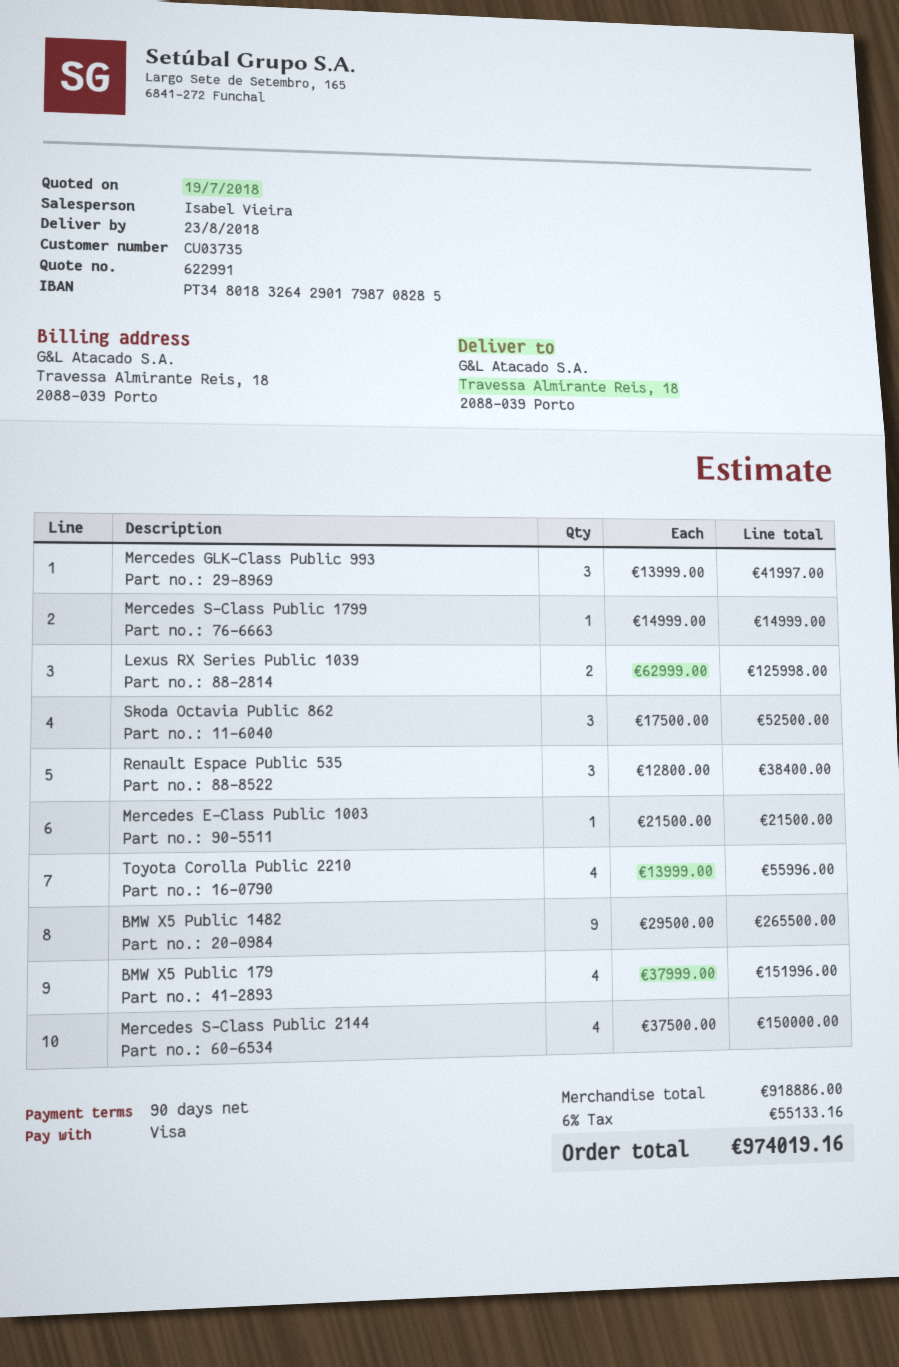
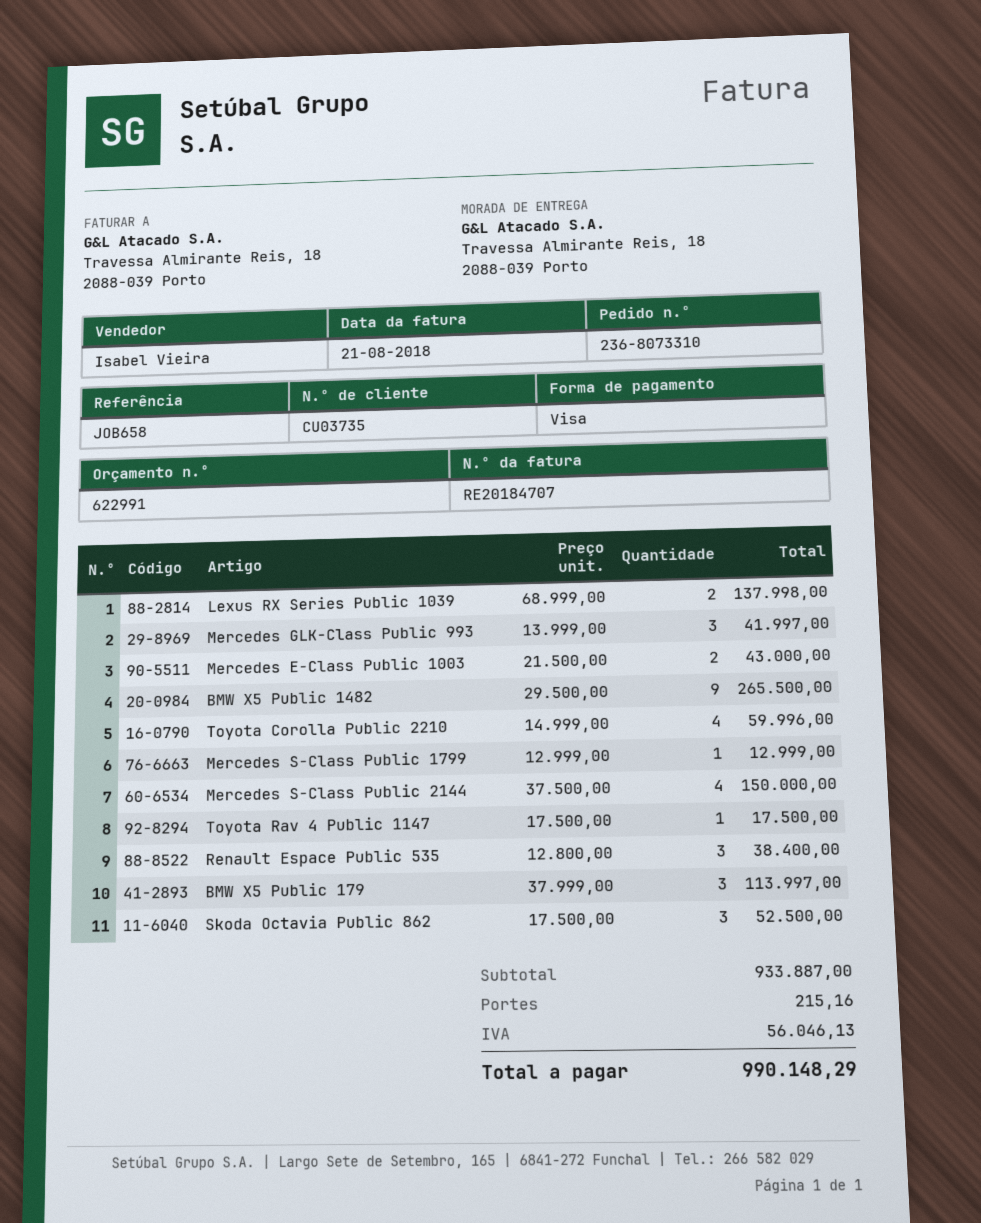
Mercedes S-Class Public 1799: 1 x 14999.00 = 14999.00 -> 1 x 12999.00 = 12999.00
Lexus RX Series Public 1039: 2 x 62999.00 = 125998.00 -> 2 x 68999.00 = 137998.00
Mercedes E-Class Public 1003: 1 x 21500.00 = 21500.00 -> 2 x 21500.00 = 43000.00
Toyota Corolla Public 2210: 4 x 13999.00 = 55996.00 -> 4 x 14999.00 = 59996.00
BMW X5 Public 179: 4 x 37999.00 = 151996.00 -> 3 x 37999.00 = 113997.00
Toyota Rav 4 Public 1147: none -> 1 x 17500.00 = 17500.00
subtotal: 918886.00 -> 933887.00
shipping: none -> 215.16
tax: 55133.16 -> 56046.13
total: 974019.16 -> 990148.29

